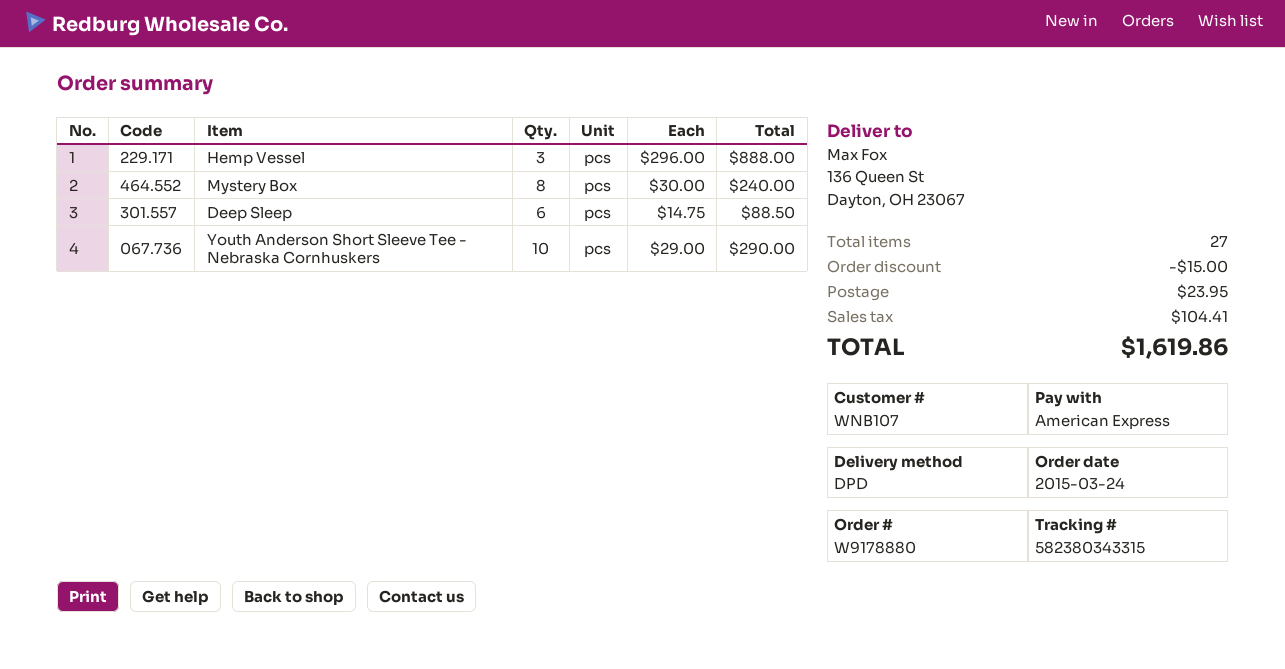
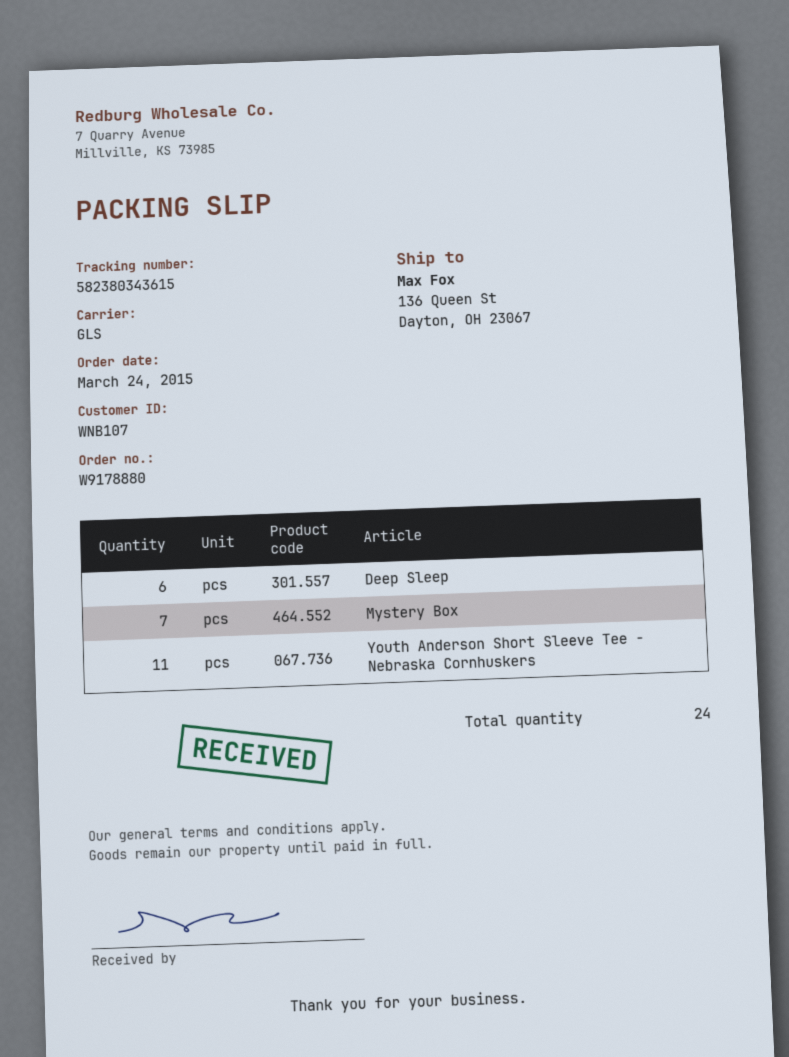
shipping method: DPD -> GLS
tracking number: 582380343315 -> 582380343615
Hemp Vessel: 3 -> none
Mystery Box: 8 -> 7
Youth Anderson Short Sleeve Tee - Nebraska Cornhuskers: 10 -> 11
total quantity: 27 -> 24

